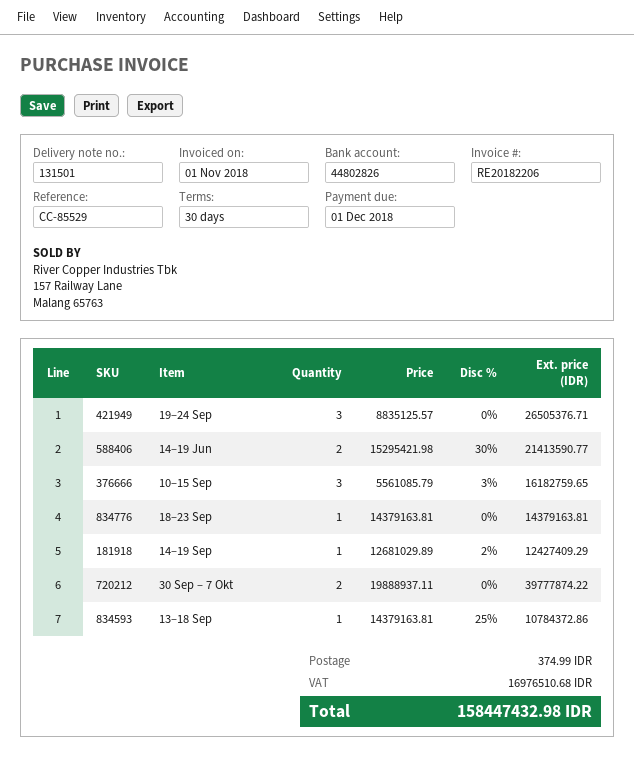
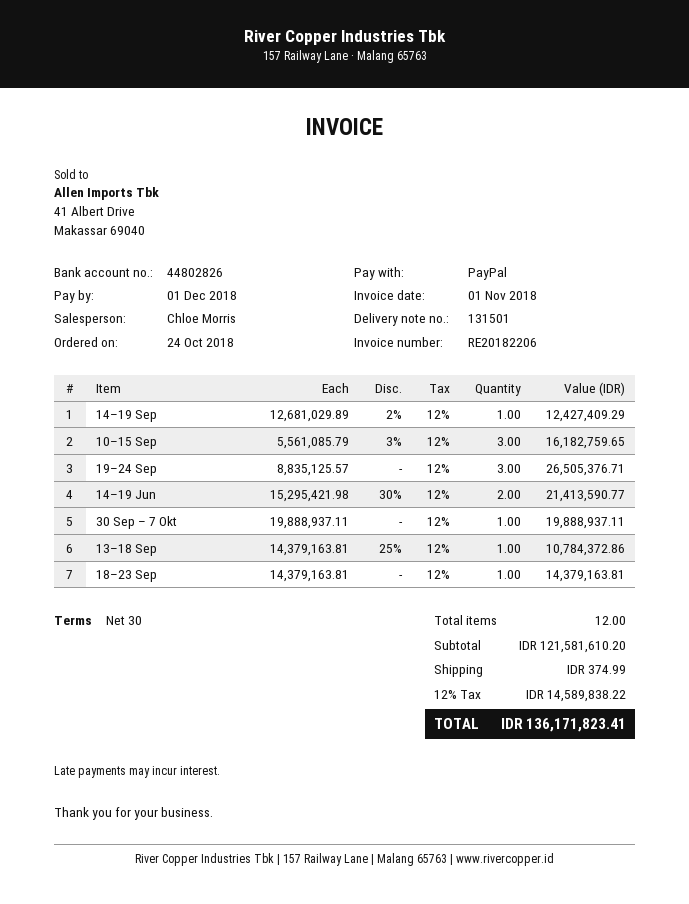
30 Sep – 7 Okt: 2 x 19888937.11 = 39777874.22 -> 1 x 19888937.11 = 19888937.11
tax: 16976510.68 -> 14589838.22
total: 158447432.98 -> 136171823.41

